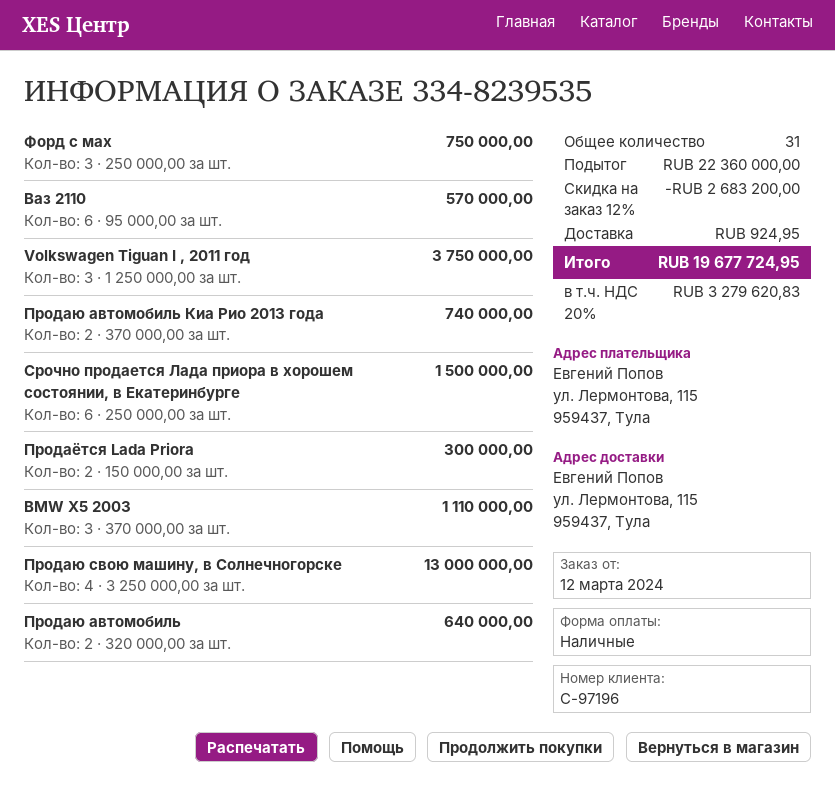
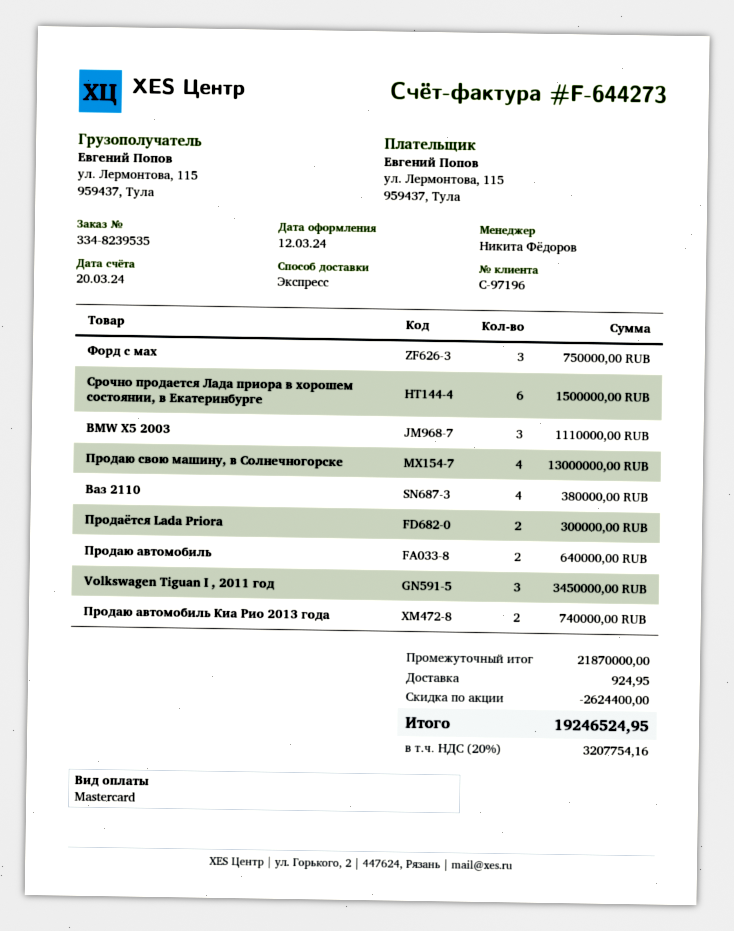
payment method: cash -> Mastercard
Ваз 2110: 6 for 570000.00 -> 4 for 380000.00
Volkswagen Tiguan I , 2011 год: 3 for 3750000.00 -> 3 for 3450000.00
subtotal: 22360000.00 -> 21870000.00
discount: 2683200.00 -> 2624400.00
tax: 20% = 3279620.83 -> 20% = 3207754.16
total: 19677724.95 -> 19246524.95

